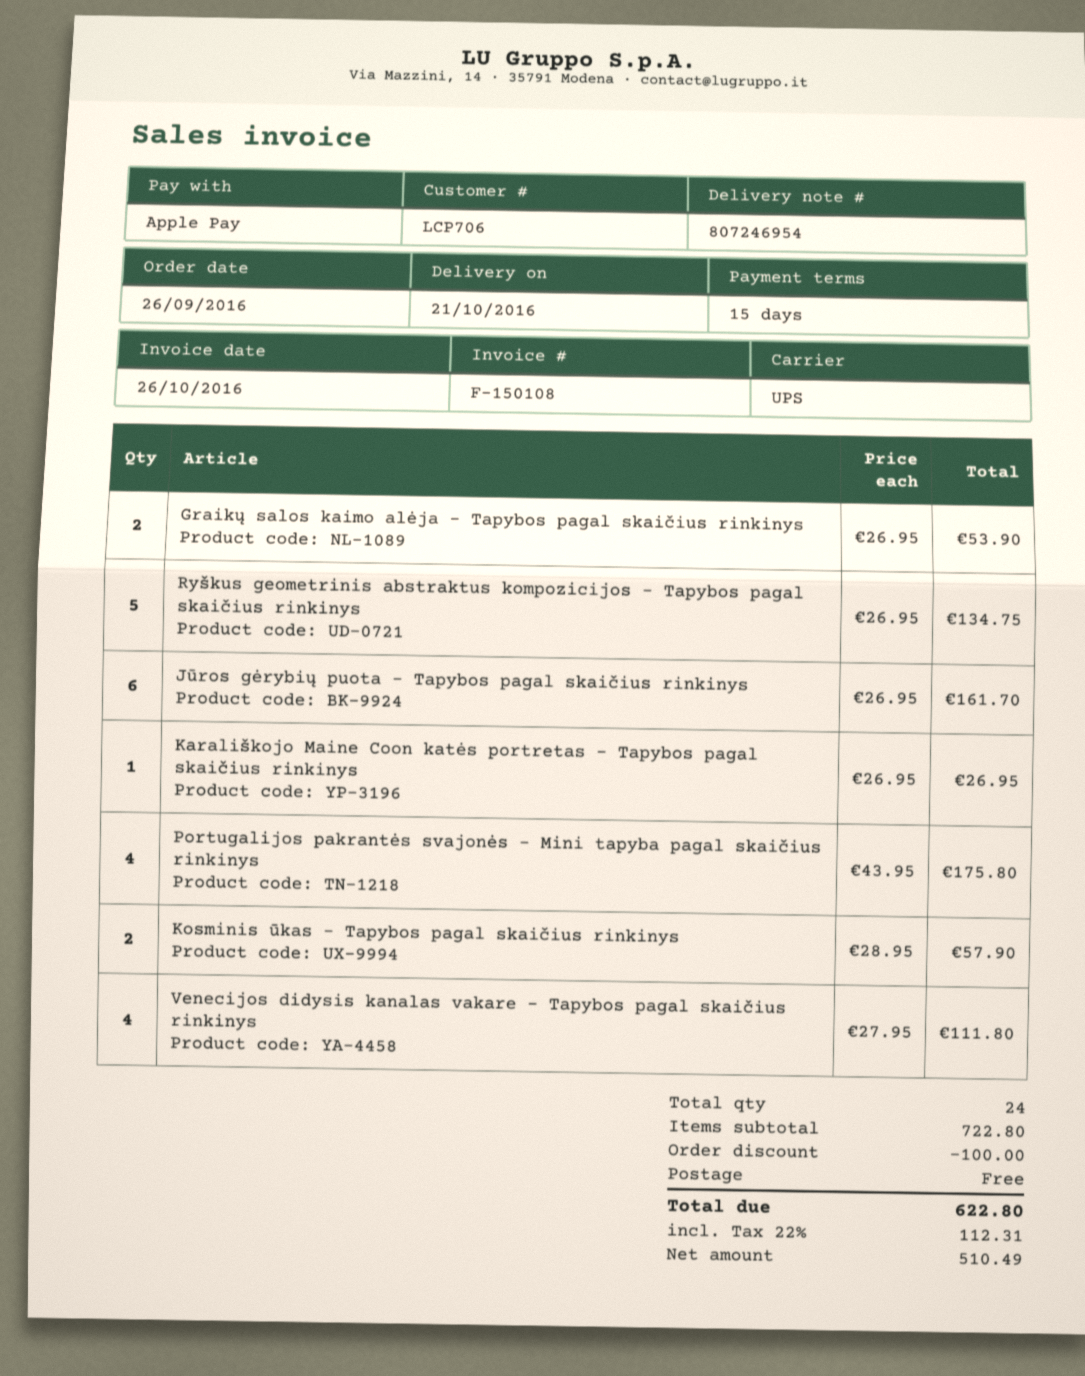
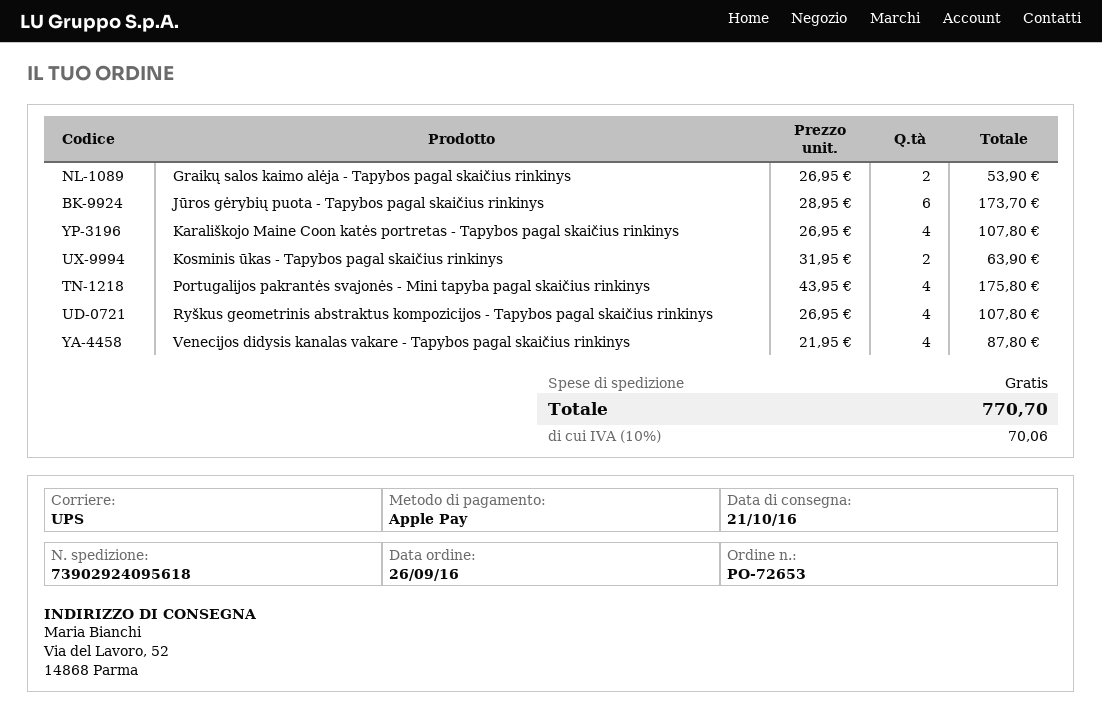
Ryškus geometrinis abstraktus kompozicijos - Tapybos pagal skaičius rinkinys: 5 x 26.95 = 134.75 -> 4 x 26.95 = 107.80
Jūros gėrybių puota - Tapybos pagal skaičius rinkinys: 6 x 26.95 = 161.70 -> 6 x 28.95 = 173.70
Karališkojo Maine Coon katės portretas - Tapybos pagal skaičius rinkinys: 1 x 26.95 = 26.95 -> 4 x 26.95 = 107.80
Kosminis ūkas - Tapybos pagal skaičius rinkinys: 2 x 28.95 = 57.90 -> 2 x 31.95 = 63.90
Venecijos didysis kanalas vakare - Tapybos pagal skaičius rinkinys: 4 x 27.95 = 111.80 -> 4 x 21.95 = 87.80
discount: 100.00 -> none
tax: 22% = 112.31 -> 10% = 70.06
total: 622.80 -> 770.70

